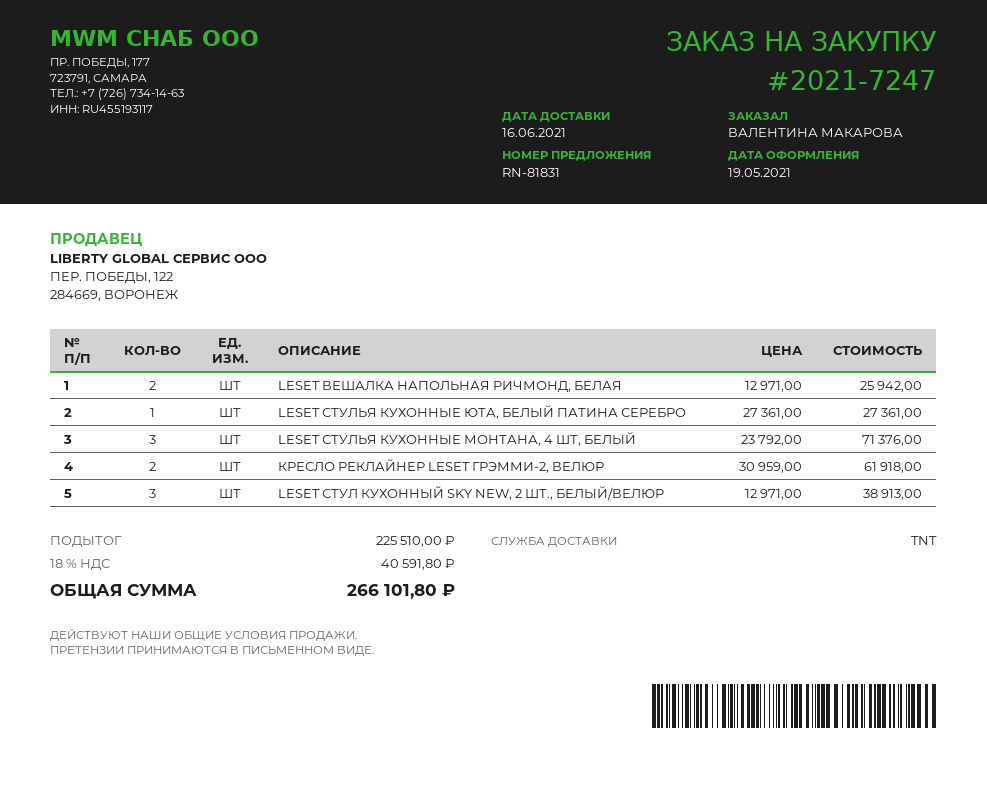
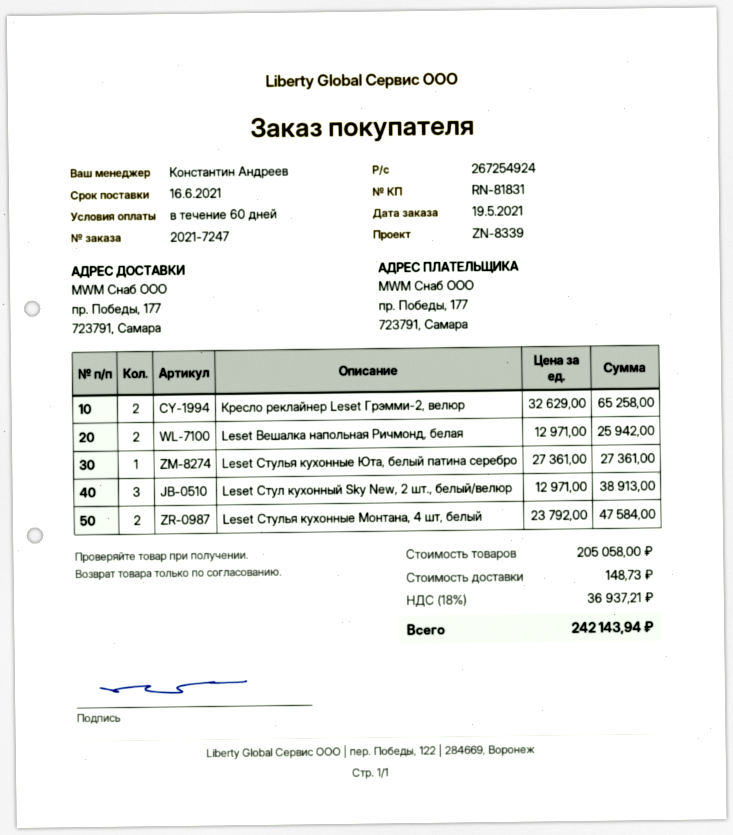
LESET СТУЛЬЯ КУХОННЫЕ МОНТАНА, 4 ШТ, БЕЛЫЙ: 3 x 23792.00 = 71376.00 -> 2 x 23792.00 = 47584.00
КРЕСЛО РЕКЛАЙНЕР LESET ГРЭММИ-2, ВЕЛЮР: 2 x 30959.00 = 61918.00 -> 2 x 32629.00 = 65258.00
subtotal: 225510.00 -> 205058.00
shipping: none -> 148.73
tax: 18% = 40591.80 -> 18% = 36937.21
total: 266101.80 -> 242143.94

